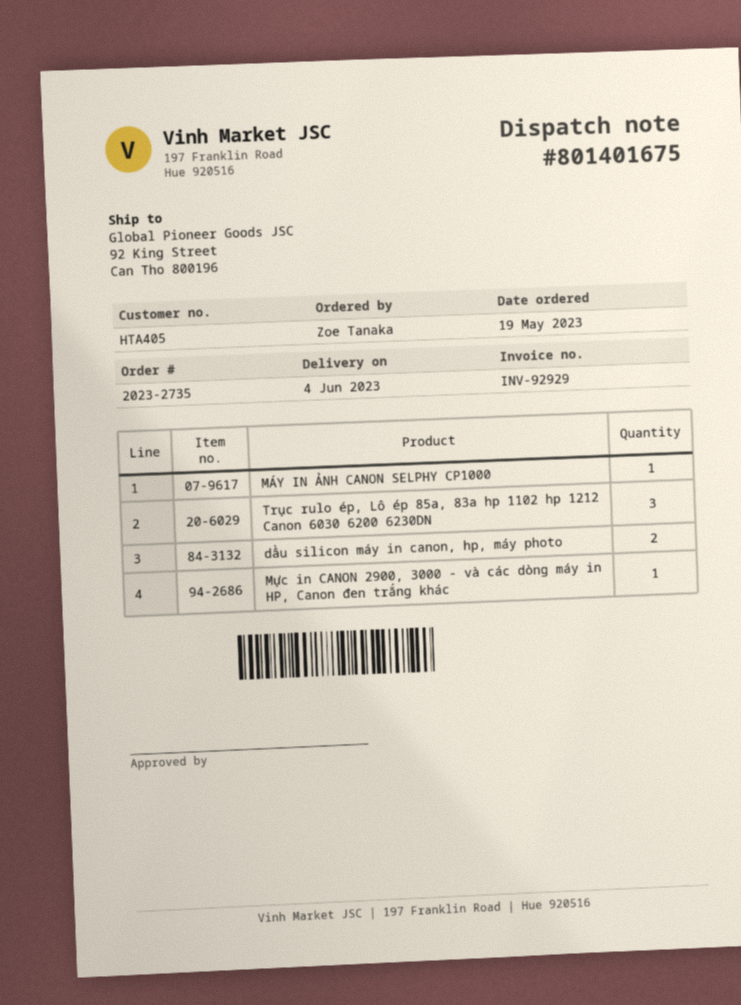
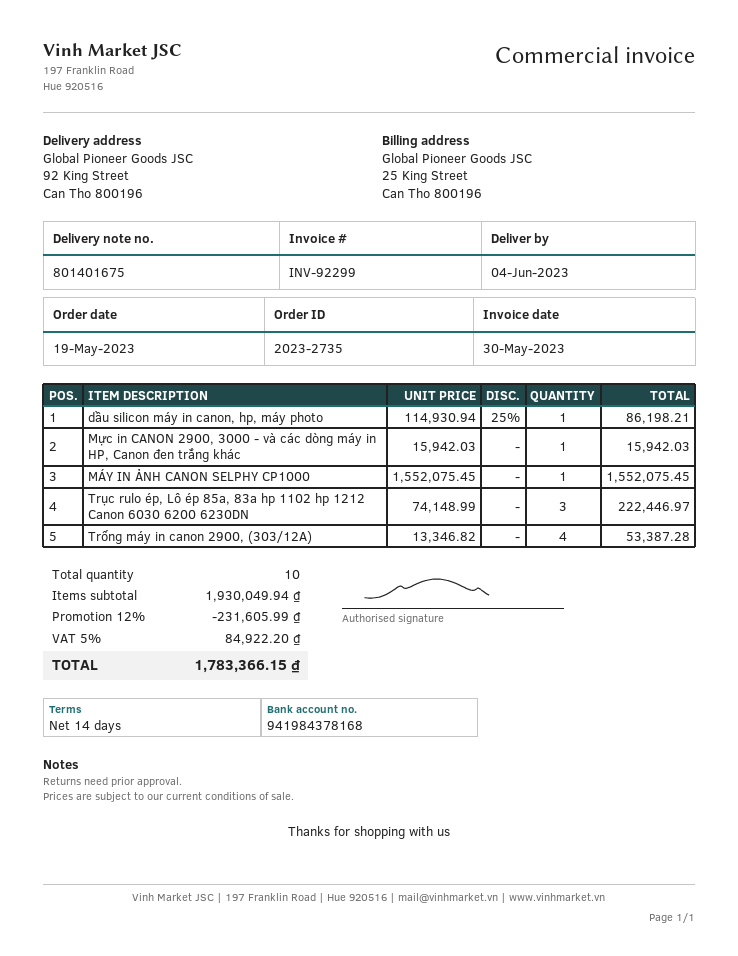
invoice number: INV-92929 -> INV-92299
dầu silicon máy in canon, hp, máy photo: 2 -> 1
Trống máy in canon 2900, (303/12A): none -> 4

